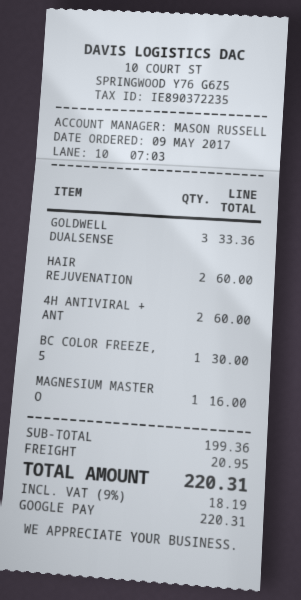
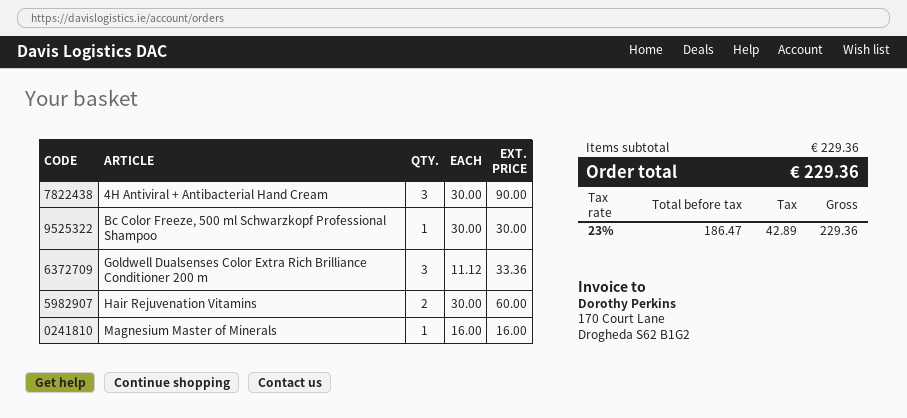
4H ANTIVIRAL + ANT: 2 for 60.00 -> 3 for 90.00
subtotal: 199.36 -> 229.36
shipping: 20.95 -> none
tax: 9% = 18.19 -> 23% = 42.89
total: 220.31 -> 229.36

